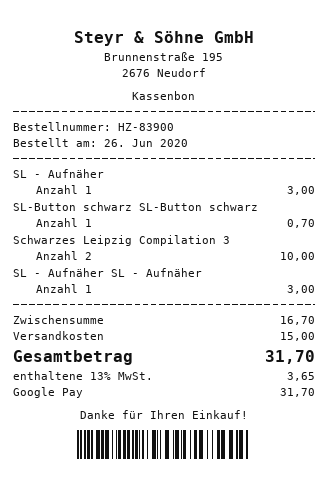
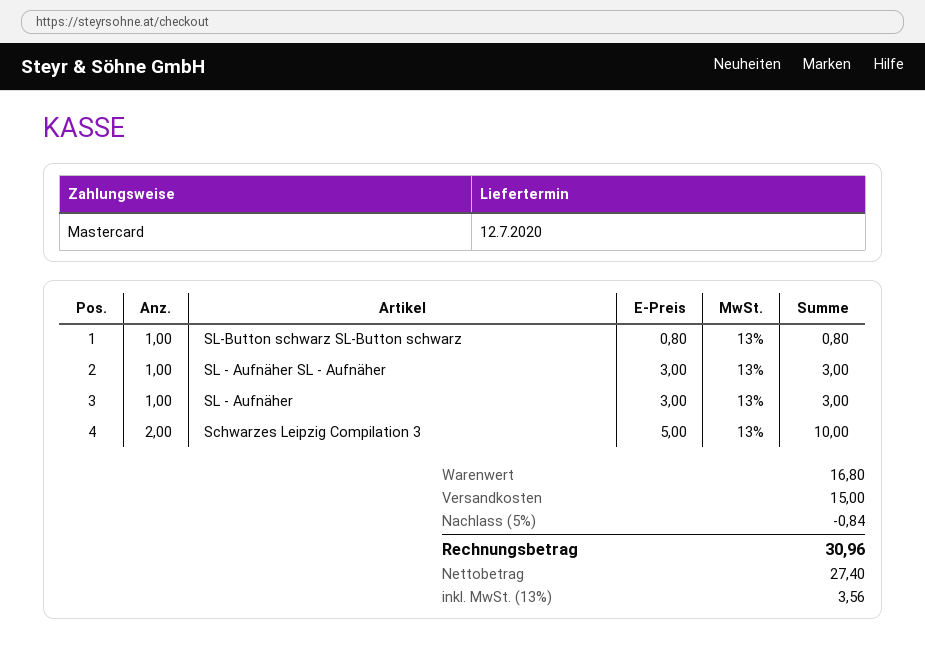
payment method: Google Pay -> Mastercard
SL-Button schwarz SL-Button schwarz: 1 for 0.70 -> 1 for 0.80
subtotal: 16.70 -> 16.80
discount: none -> 5% = 0.84
tax: 13% = 3.65 -> 13% = 3.56
total: 31.70 -> 30.96

